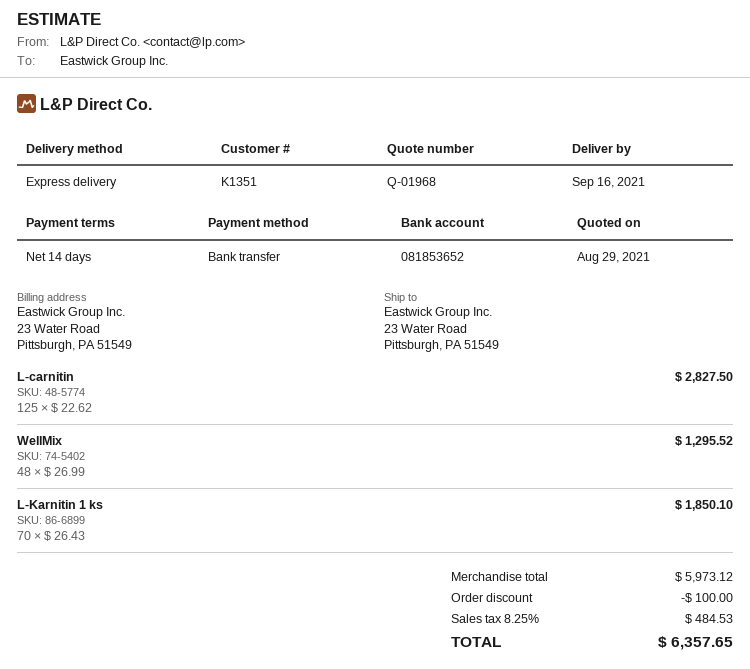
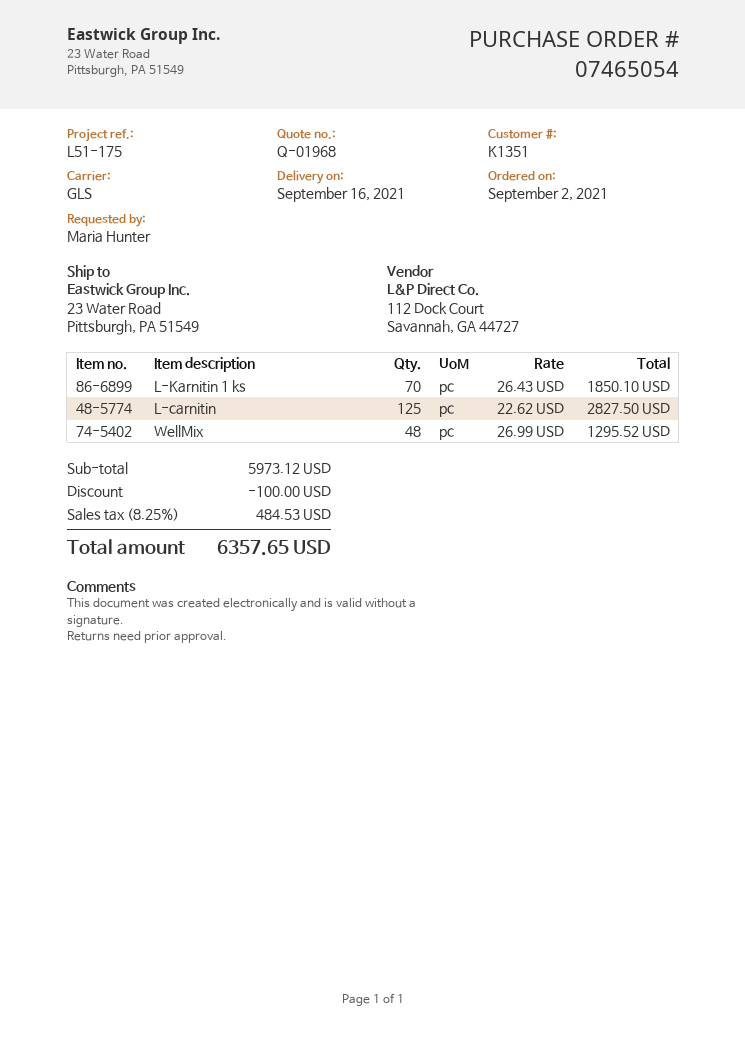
shipping method: express -> GLS

